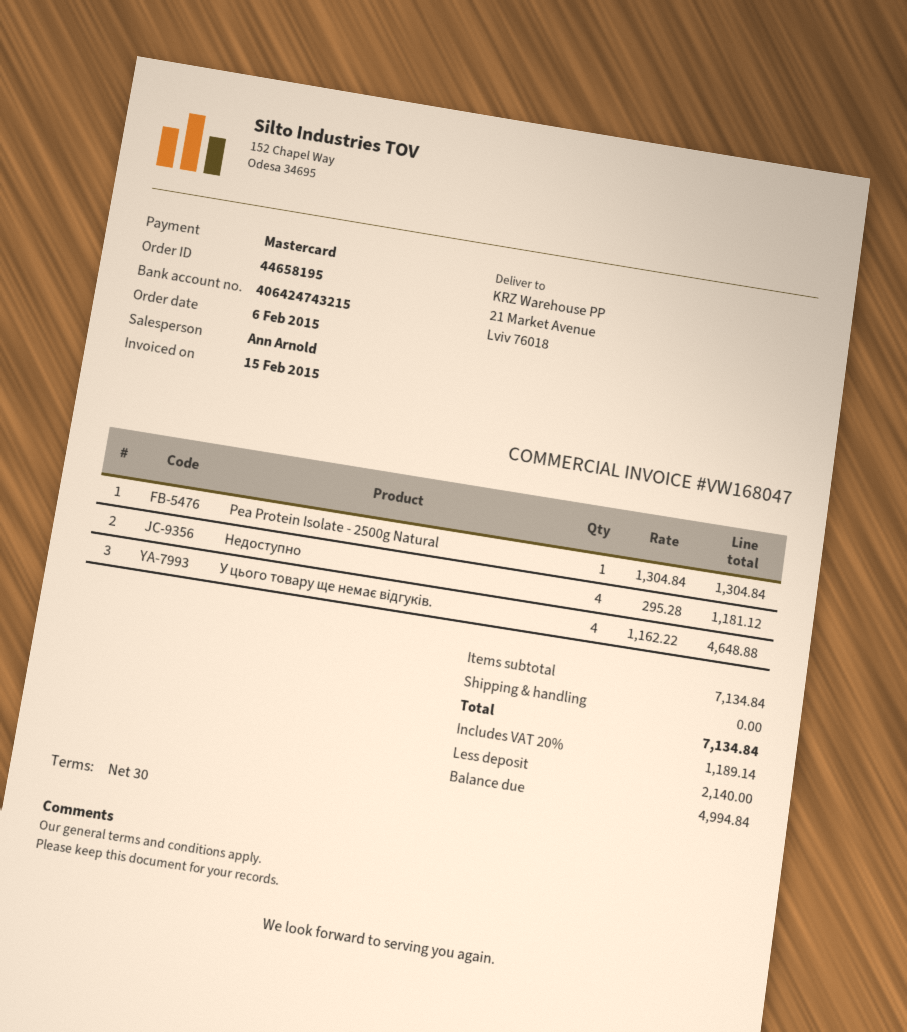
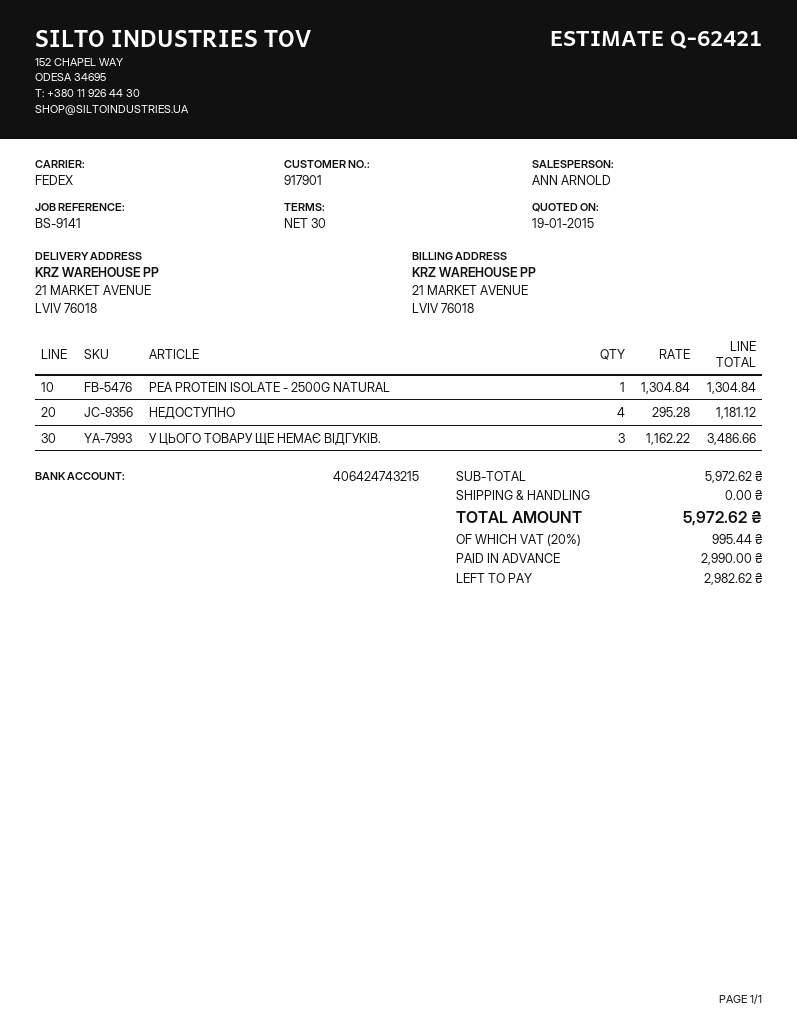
У цього товару ще немає відгуків.: 4 x 1162.22 = 4648.88 -> 3 x 1162.22 = 3486.66
subtotal: 7134.84 -> 5972.62
tax: 20% = 1189.14 -> 20% = 995.44
total: 7134.84 -> 5972.62
deposit: 2140.00 -> 2990.00
balance: 4994.84 -> 2982.62

